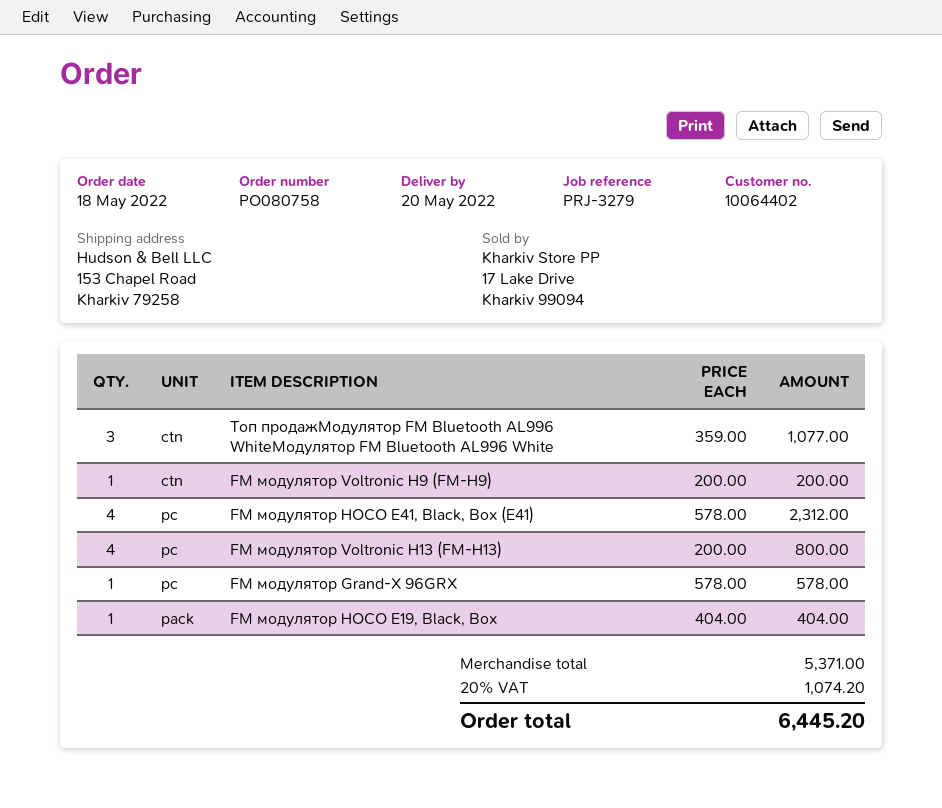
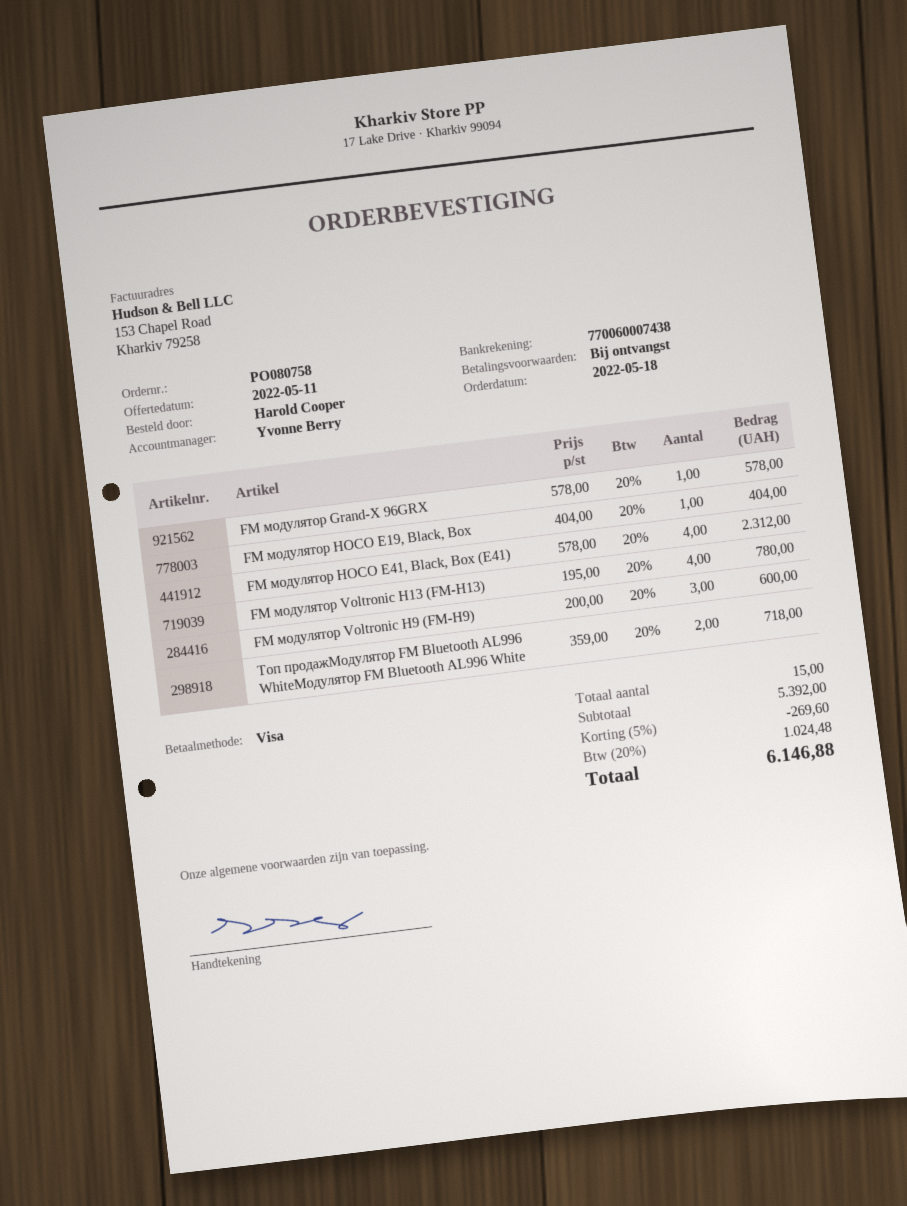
Топ продажМодулятор FM Bluetooth AL996 WhiteМодулятор FM Bluetooth AL996 White: 3 x 359.00 = 1077.00 -> 2 x 359.00 = 718.00
FM модулятор Voltronic H9 (FM-H9): 1 x 200.00 = 200.00 -> 3 x 200.00 = 600.00
FM модулятор Voltronic H13 (FM-H13): 4 x 200.00 = 800.00 -> 4 x 195.00 = 780.00
subtotal: 5371.00 -> 5392.00
discount: none -> 5% = 269.60
tax: 20% = 1074.20 -> 20% = 1024.48
total: 6445.20 -> 6146.88

